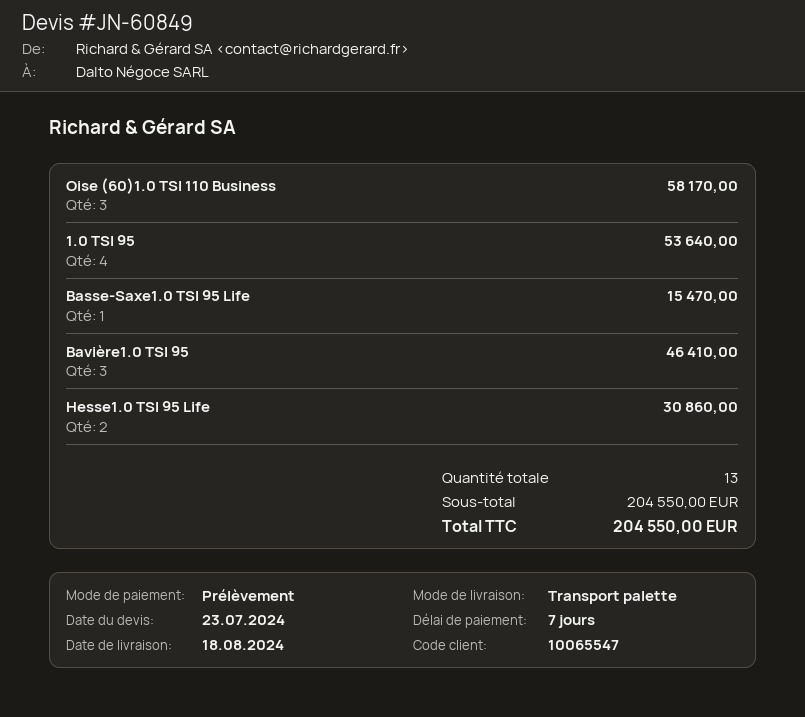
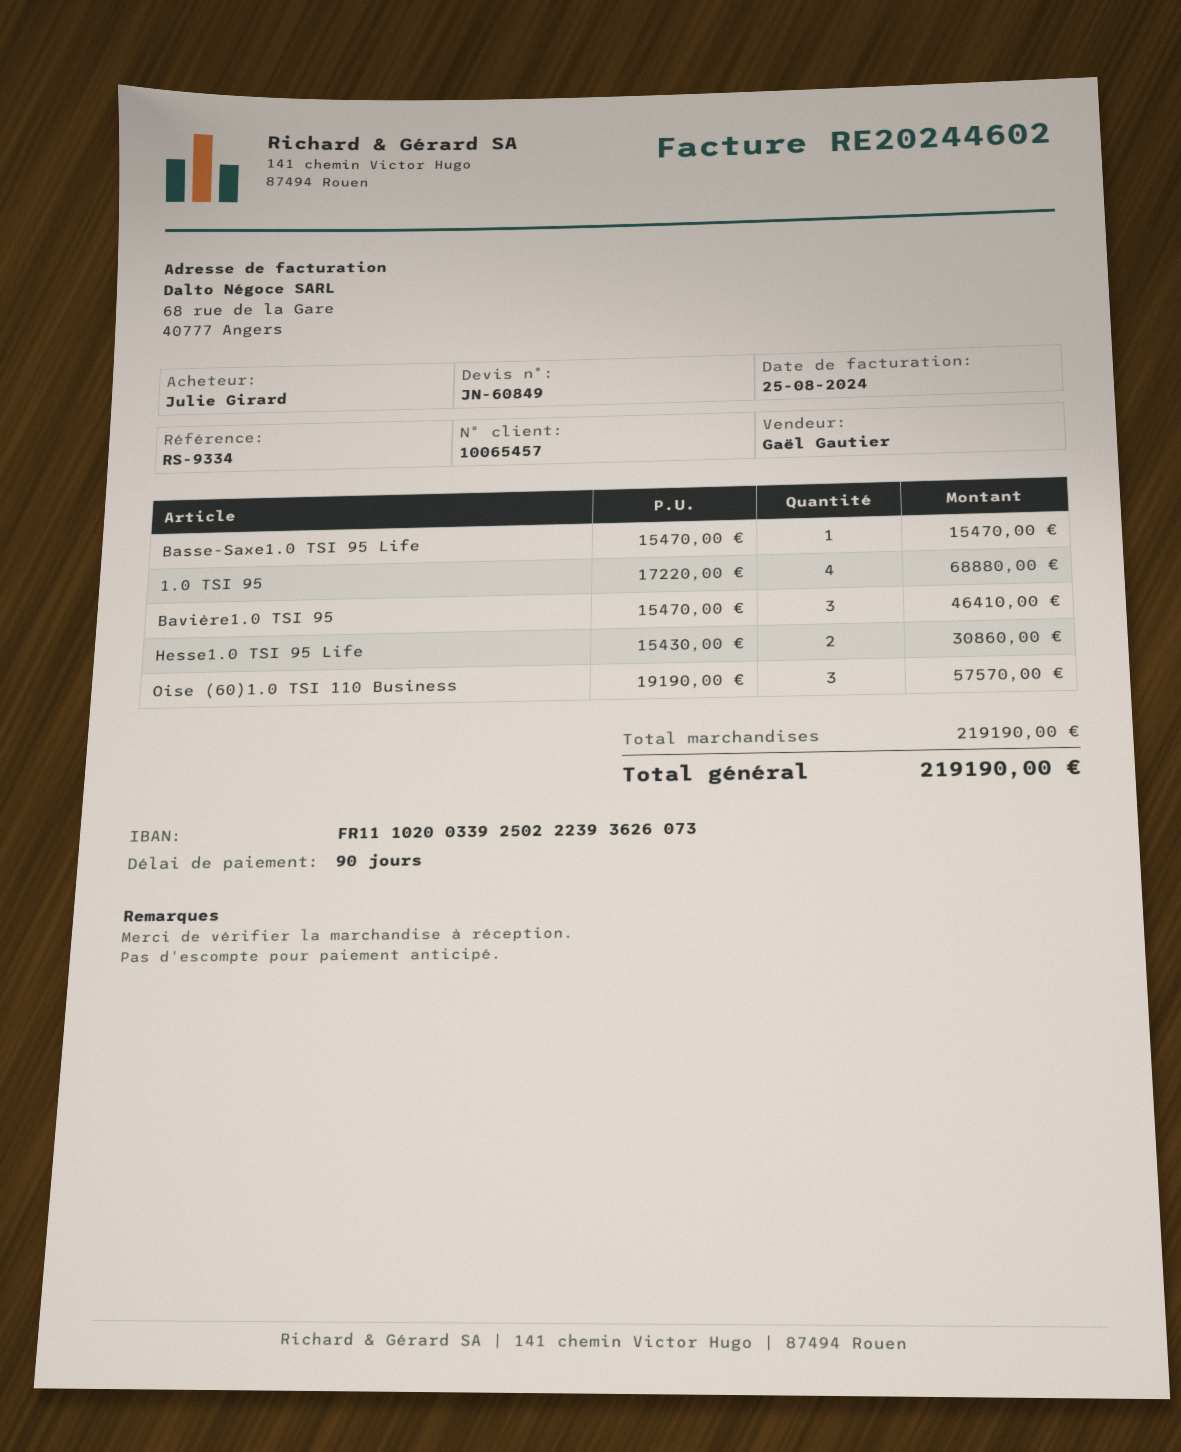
payment terms: 7 days -> 90 days
customer number: 10065547 -> 10065457
Oise (60)1.0 TSI 110 Business: 3 for 58170.00 -> 3 for 57570.00
1.0 TSI 95: 4 for 53640.00 -> 4 for 68880.00
subtotal: 204550.00 -> 219190.00
total: 204550.00 -> 219190.00

